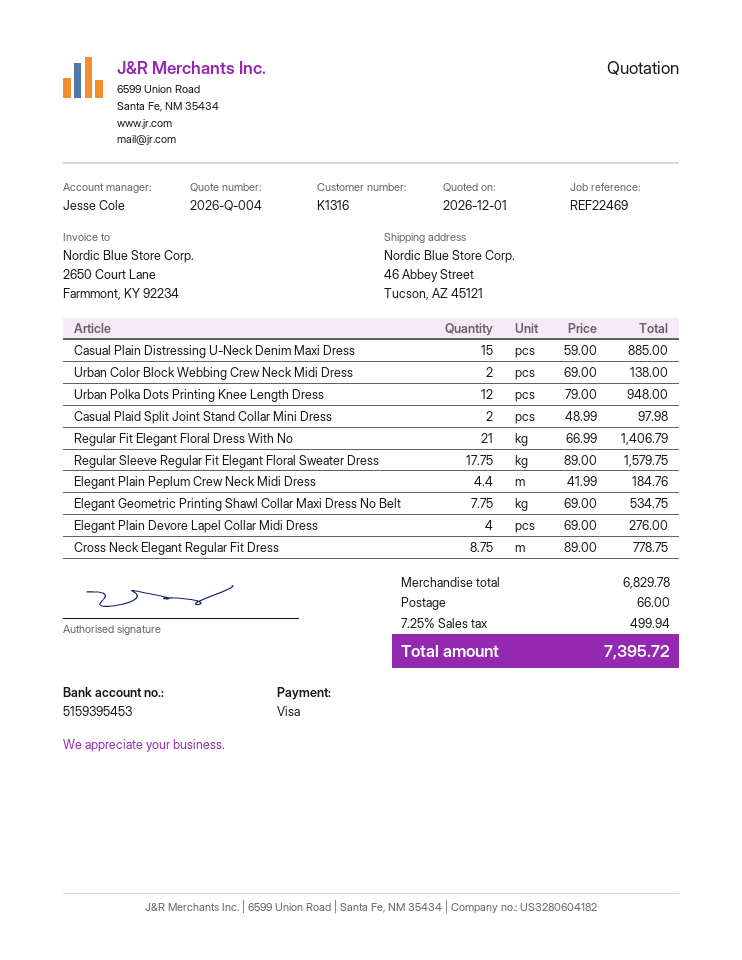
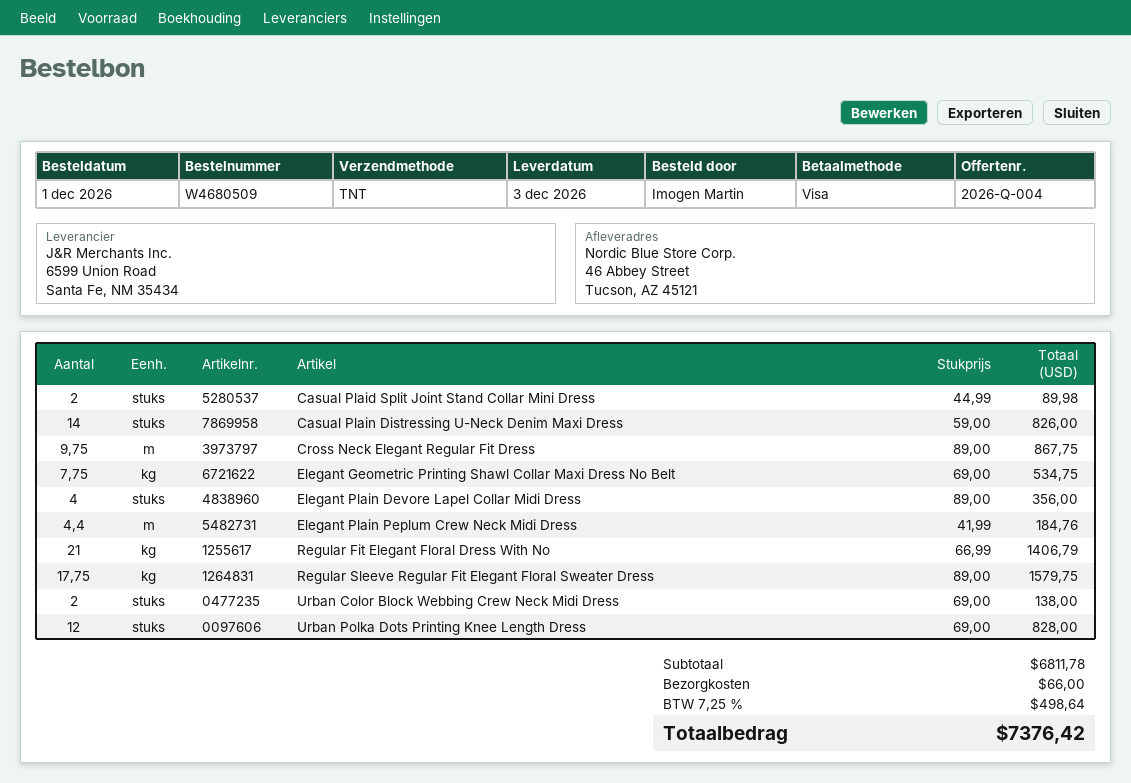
Casual Plain Distressing U-Neck Denim Maxi Dress: 15 x 59.00 = 885.00 -> 14 x 59.00 = 826.00
Urban Polka Dots Printing Knee Length Dress: 12 x 79.00 = 948.00 -> 12 x 69.00 = 828.00
Casual Plaid Split Joint Stand Collar Mini Dress: 2 x 48.99 = 97.98 -> 2 x 44.99 = 89.98
Elegant Plain Devore Lapel Collar Midi Dress: 4 x 69.00 = 276.00 -> 4 x 89.00 = 356.00
Cross Neck Elegant Regular Fit Dress: 8.75 x 89.00 = 778.75 -> 9.75 x 89.00 = 867.75
subtotal: 6829.78 -> 6811.78
tax: 7.25% = 499.94 -> 7.25% = 498.64
total: 7395.72 -> 7376.42

